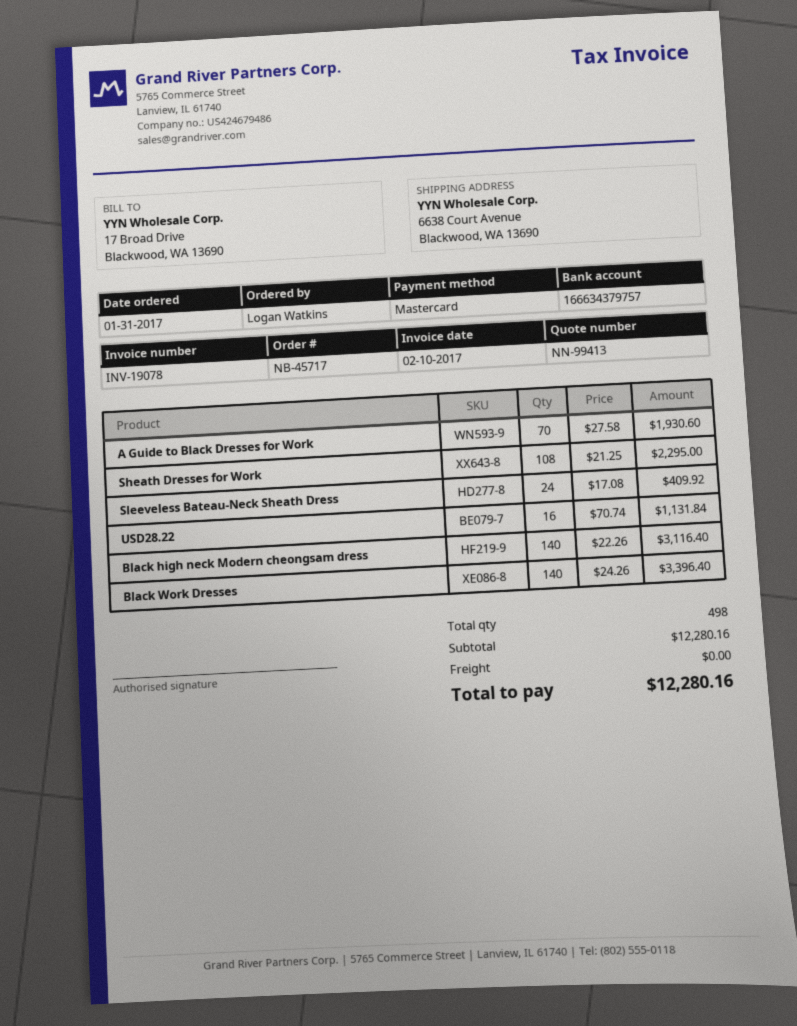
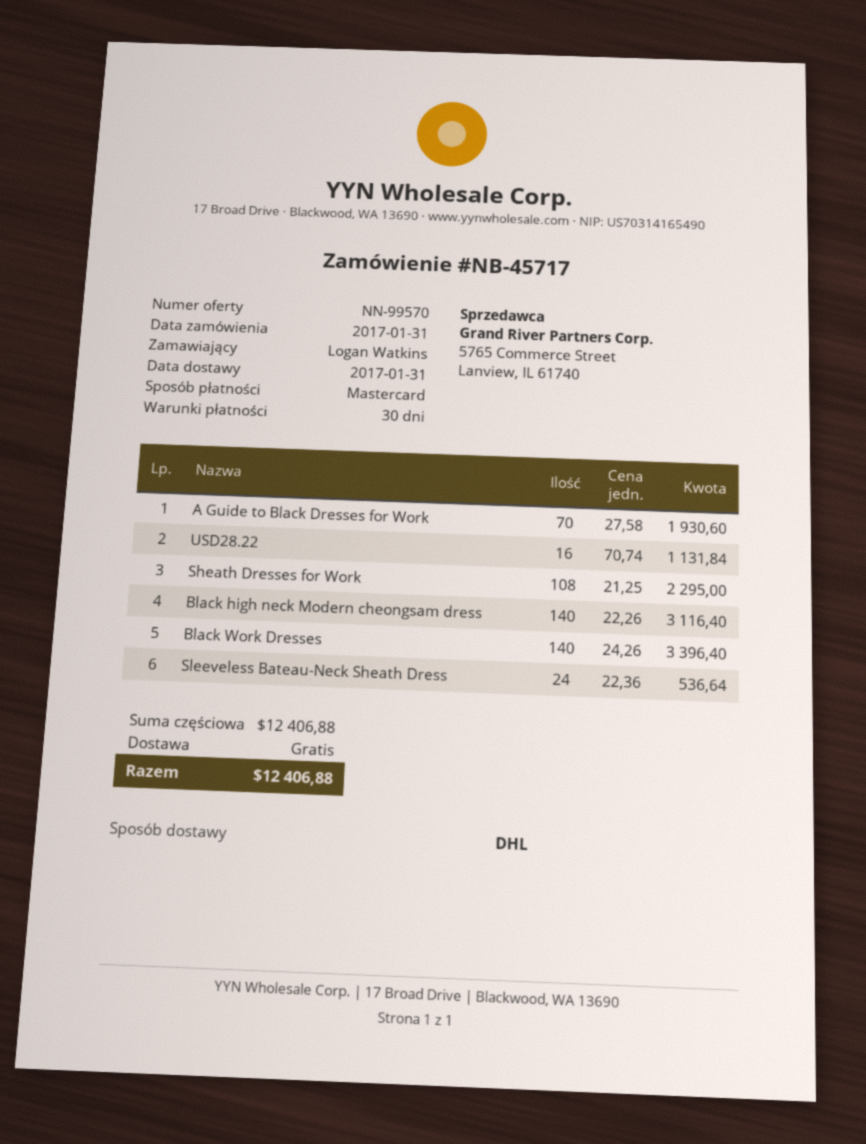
quote number: NN-99413 -> NN-99570
Sleeveless Bateau-Neck Sheath Dress: 24 x 17.08 = 409.92 -> 24 x 22.36 = 536.64
subtotal: 12280.16 -> 12406.88
total: 12280.16 -> 12406.88

